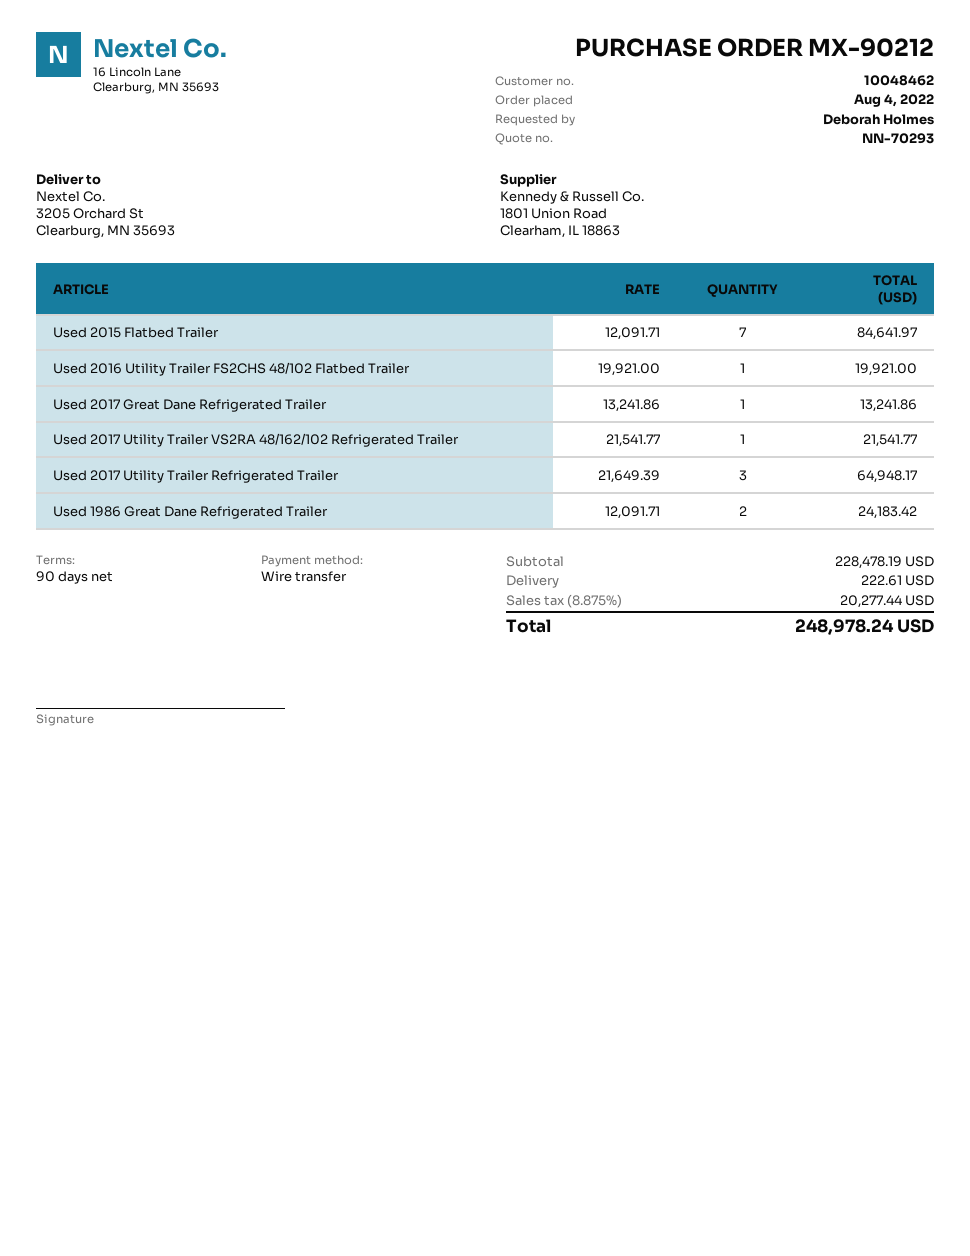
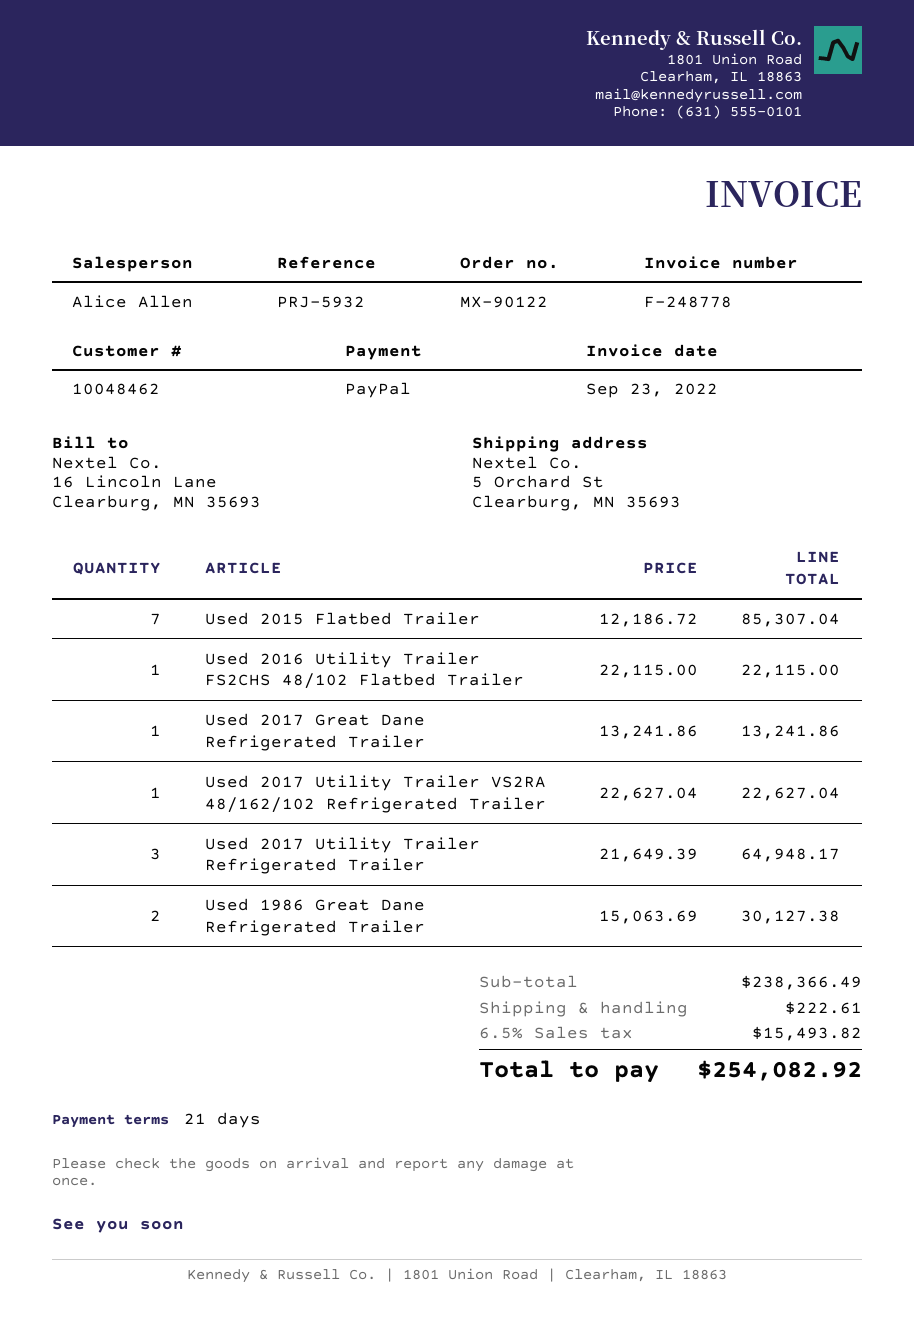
order number: MX-90212 -> MX-90122
payment terms: 90 days -> 21 days
payment method: bank transfer -> PayPal
ship to: 3205 Orchard St, Clearburg, MN 35693 -> 5 Orchard St, Clearburg, MN 35693
Used 2015 Flatbed Trailer: 7 x 12091.71 = 84641.97 -> 7 x 12186.72 = 85307.04
Used 2016 Utility Trailer FS2CHS 48/102 Flatbed Trailer: 1 x 19921.00 = 19921.00 -> 1 x 22115.00 = 22115.00
Used 2017 Utility Trailer VS2RA 48/162/102 Refrigerated Trailer: 1 x 21541.77 = 21541.77 -> 1 x 22627.04 = 22627.04
Used 1986 Great Dane Refrigerated Trailer: 2 x 12091.71 = 24183.42 -> 2 x 15063.69 = 30127.38
subtotal: 228478.19 -> 238366.49
tax: 8.875% = 20277.44 -> 6.5% = 15493.82
total: 248978.24 -> 254082.92

